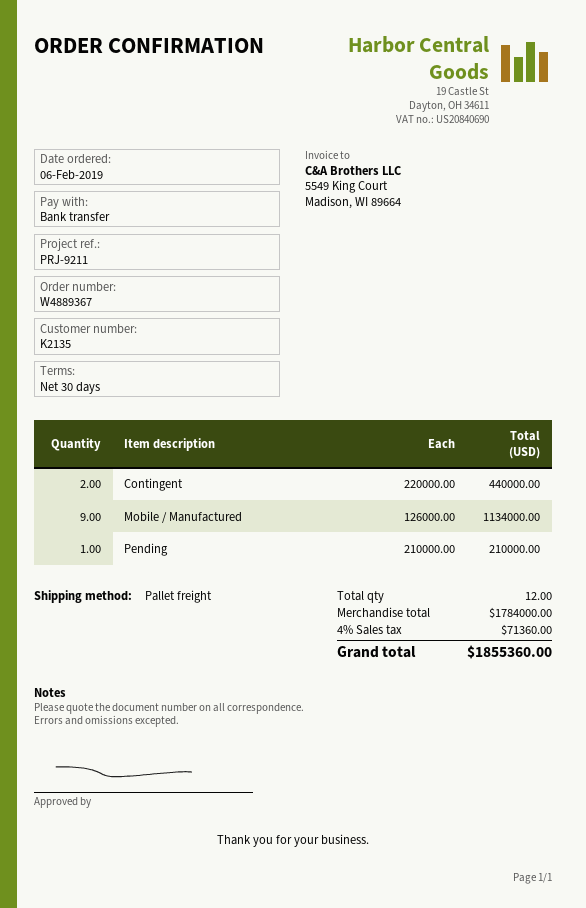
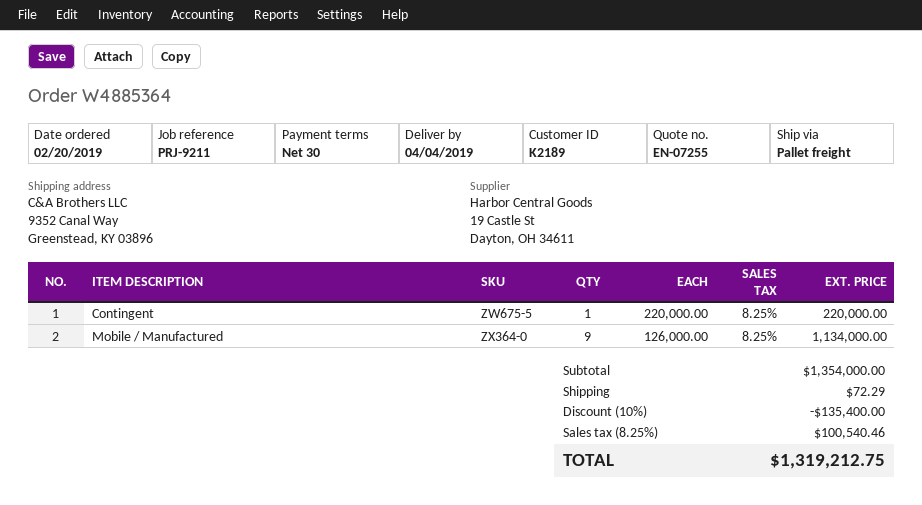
order number: W4889367 -> W4885364
order date: 2019-02-06 -> 2019-02-20
customer number: K2135 -> K2189
Contingent: 2 x 220000.00 = 440000.00 -> 1 x 220000.00 = 220000.00
Pending: 1 x 210000.00 = 210000.00 -> none
subtotal: 1784000.00 -> 1354000.00
discount: none -> 10% = 135400.00
shipping: none -> 72.29
tax: 4% = 71360.00 -> 8.25% = 100540.46
total: 1855360.00 -> 1319212.75

